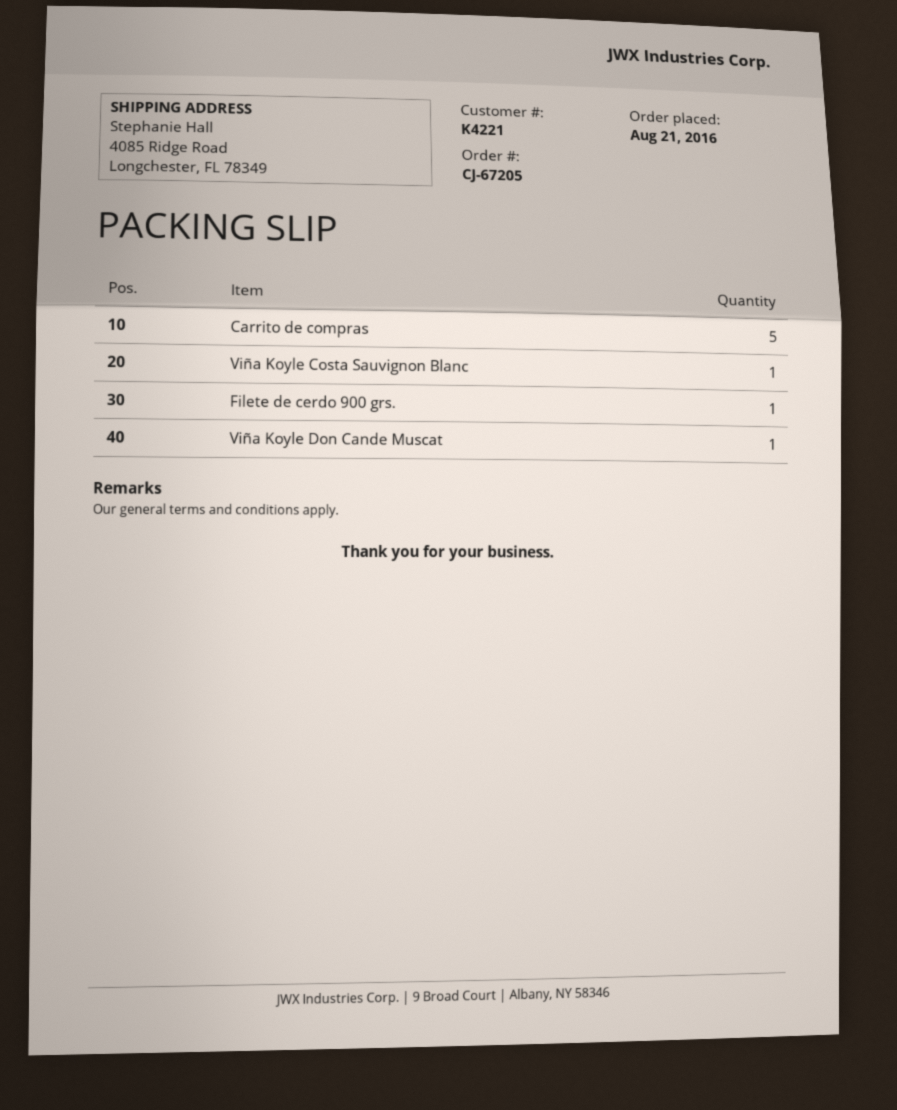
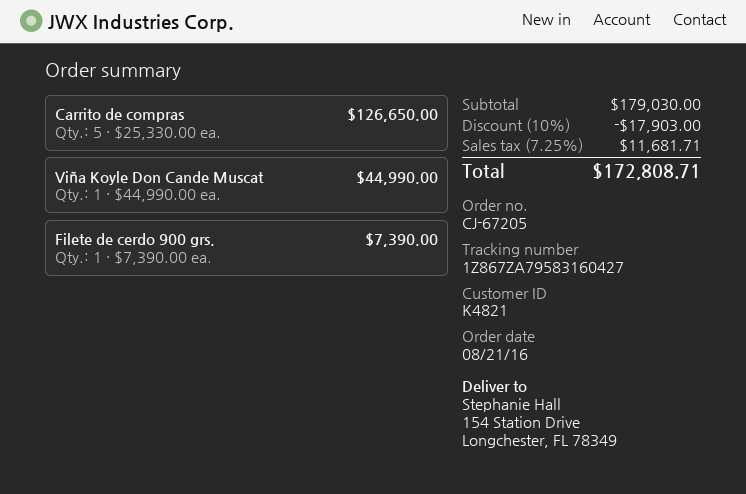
customer number: K4221 -> K4821
ship to: 4085 Ridge Road, Longchester, FL 78349 -> 154 Station Drive, Longchester, FL 78349
Viña Koyle Costa Sauvignon Blanc: 1 -> none

